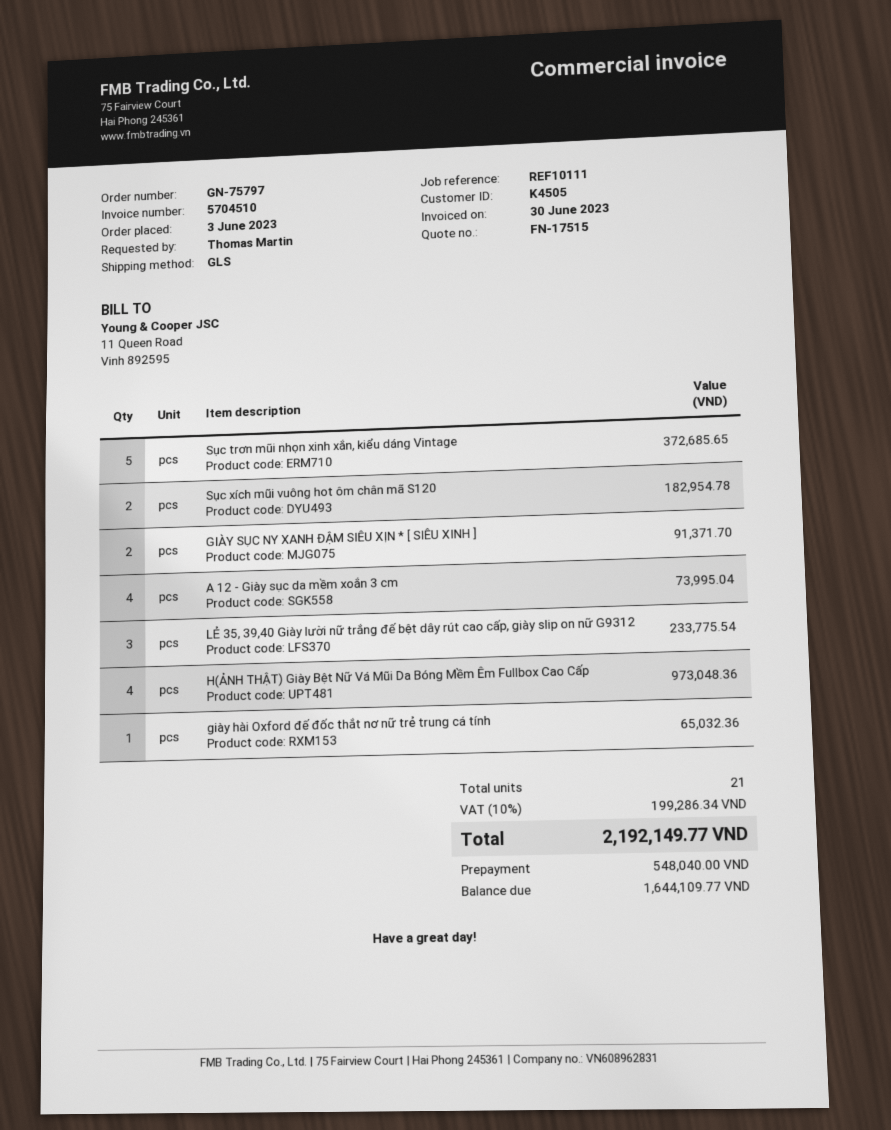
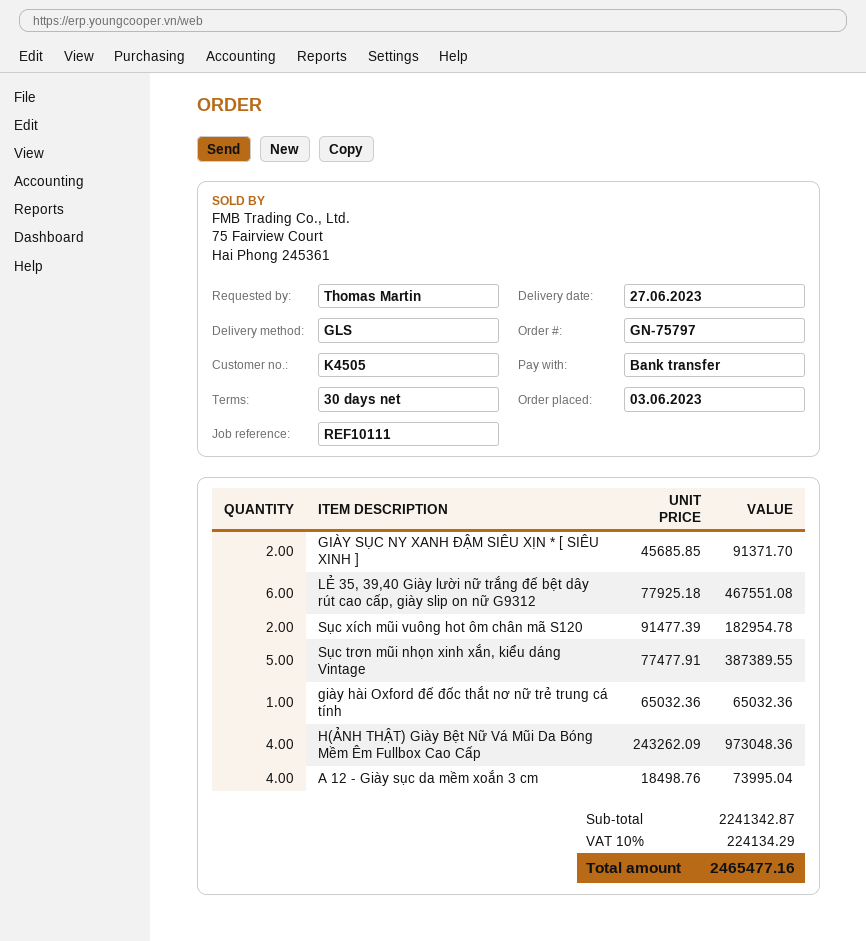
Sục trơn mũi nhọn xinh xắn, kiểu dáng Vintage: 5 for 372685.65 -> 5 for 387389.55
LẺ 35, 39,40 Giày lười nữ trắng đế bệt dây rút cao cấp, giày slip on nữ G9312: 3 for 233775.54 -> 6 for 467551.08
tax: 10% = 199286.34 -> 10% = 224134.29
total: 2192149.77 -> 2465477.16

